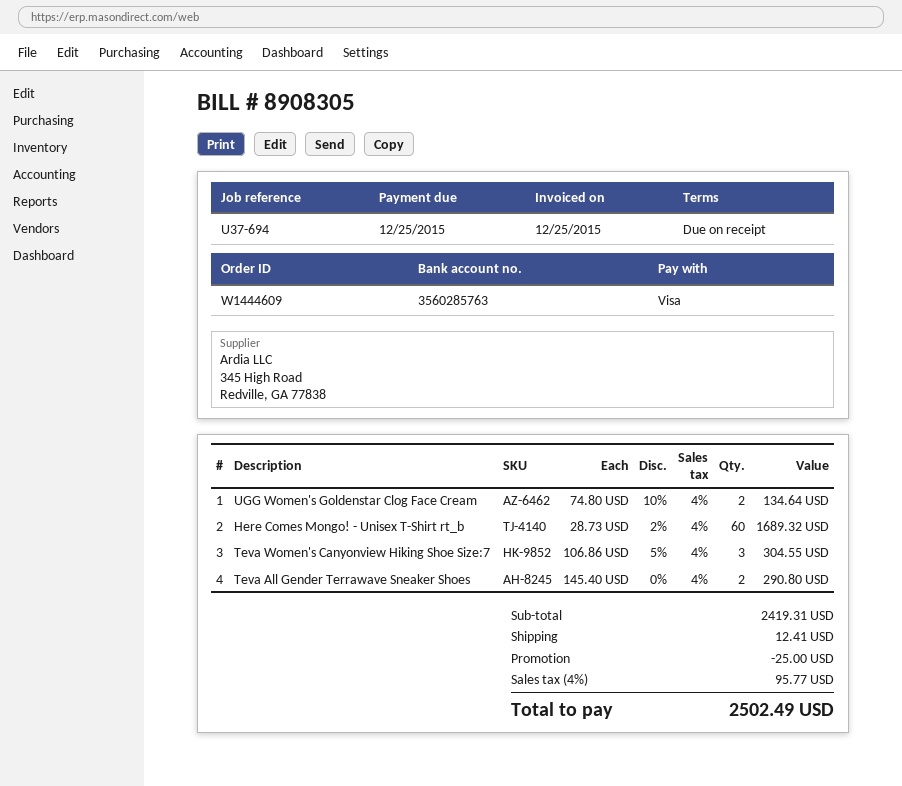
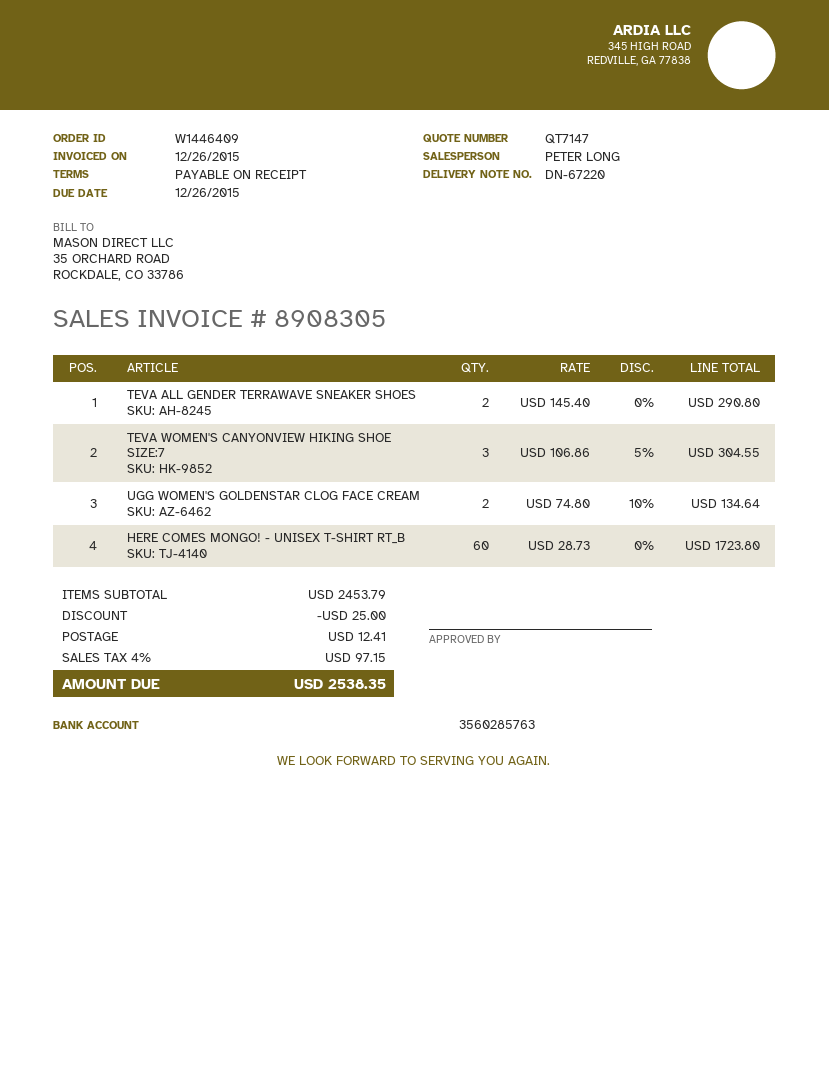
order number: W1444609 -> W1446409
invoice date: 2015-12-25 -> 2015-12-26
due date: 2015-12-25 -> 2015-12-26
Here Comes Mongo! - Unisex T-Shirt rt_b: 60 x 28.73 - 2% = 1689.32 -> 60 x 28.73 = 1723.80
subtotal: 2419.31 -> 2453.79
tax: 4% = 95.77 -> 4% = 97.15
total: 2502.49 -> 2538.35

